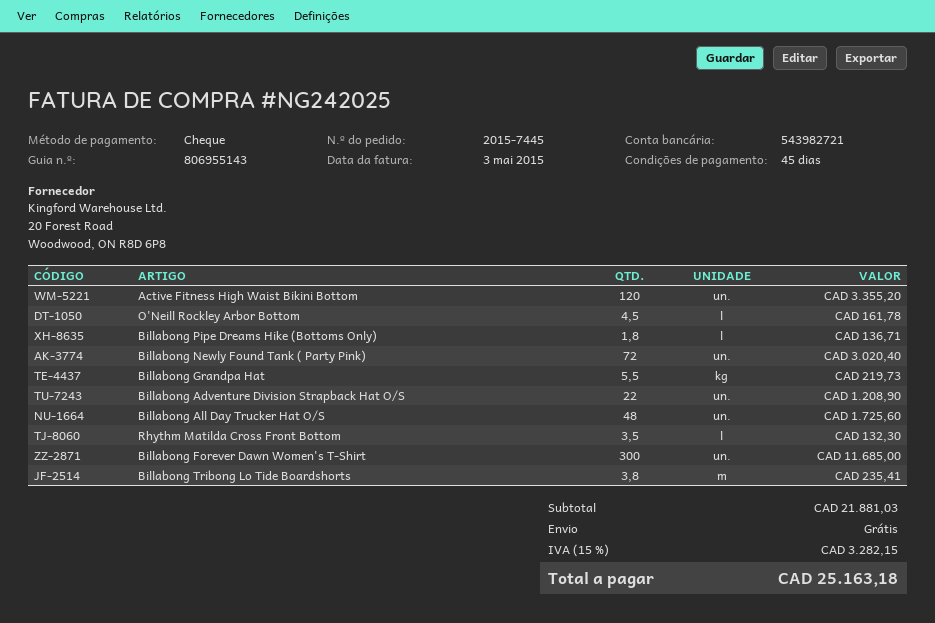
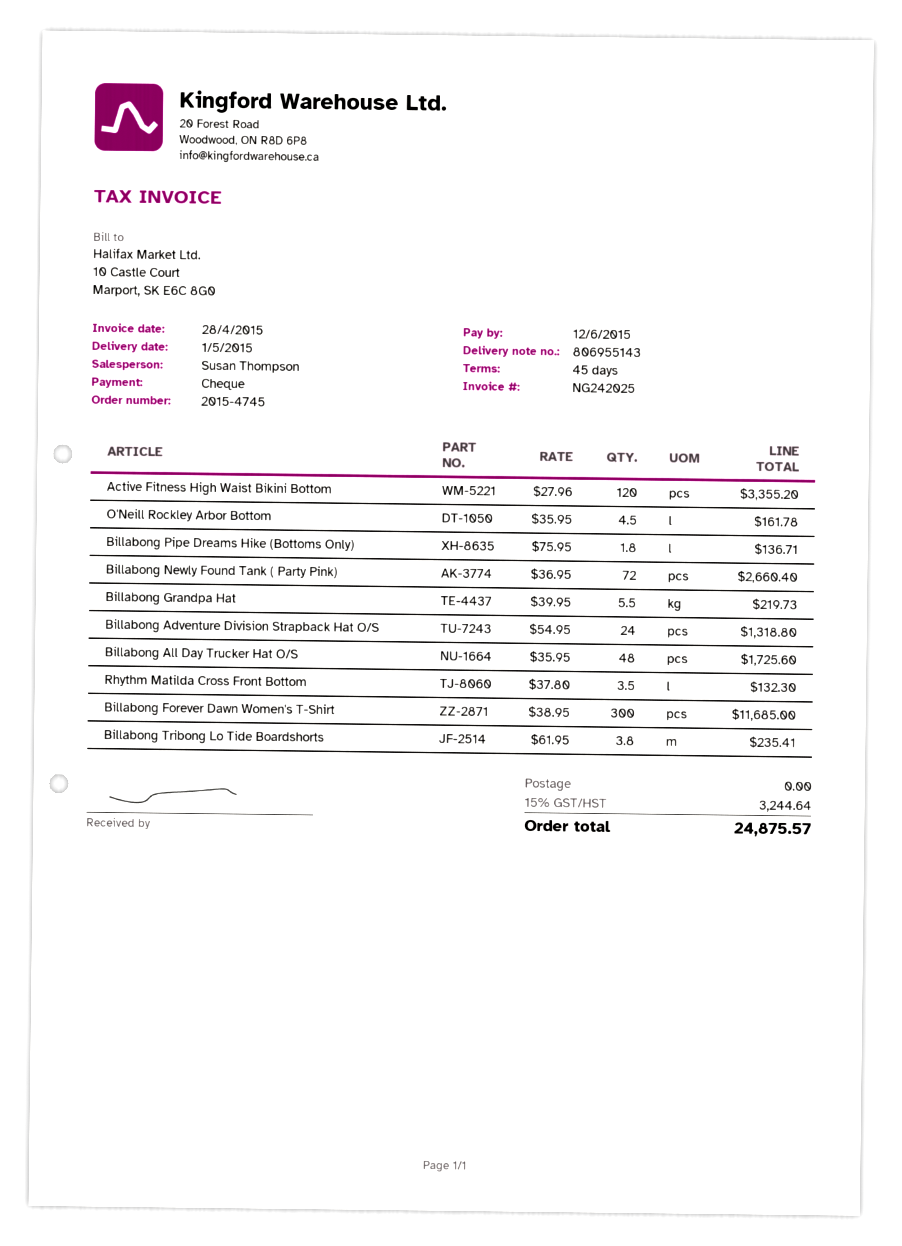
order number: 2015-7445 -> 2015-4745
invoice date: 2015-05-03 -> 2015-04-28
Billabong Newly Found Tank ( Party Pink): 72 for 3020.40 -> 72 for 2660.40
Billabong Adventure Division Strapback Hat O/S: 22 for 1208.90 -> 24 for 1318.80
tax: 15% = 3282.15 -> 15% = 3244.64
total: 25163.18 -> 24875.57

